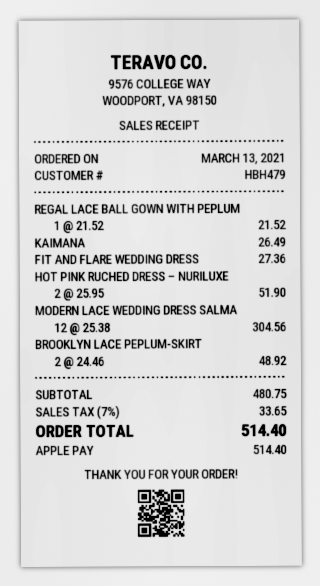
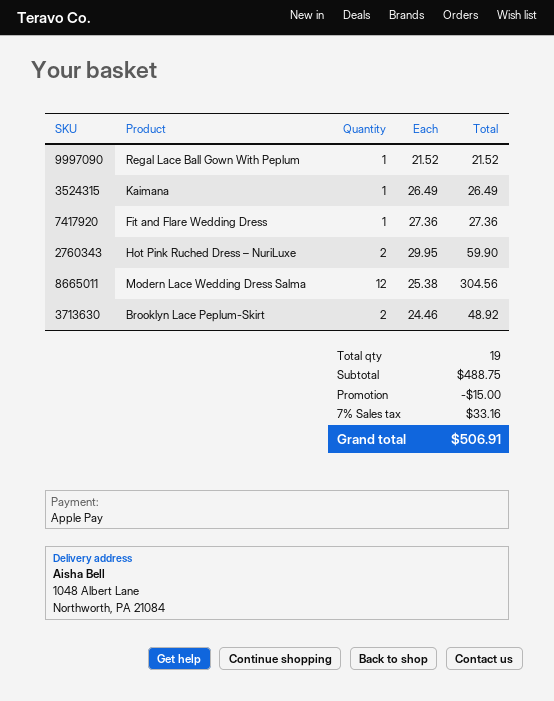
HOT PINK RUCHED DRESS – NURILUXE: 2 x 25.95 = 51.90 -> 2 x 29.95 = 59.90
subtotal: 480.75 -> 488.75
discount: none -> 15.00
tax: 7% = 33.65 -> 7% = 33.16
total: 514.40 -> 506.91

